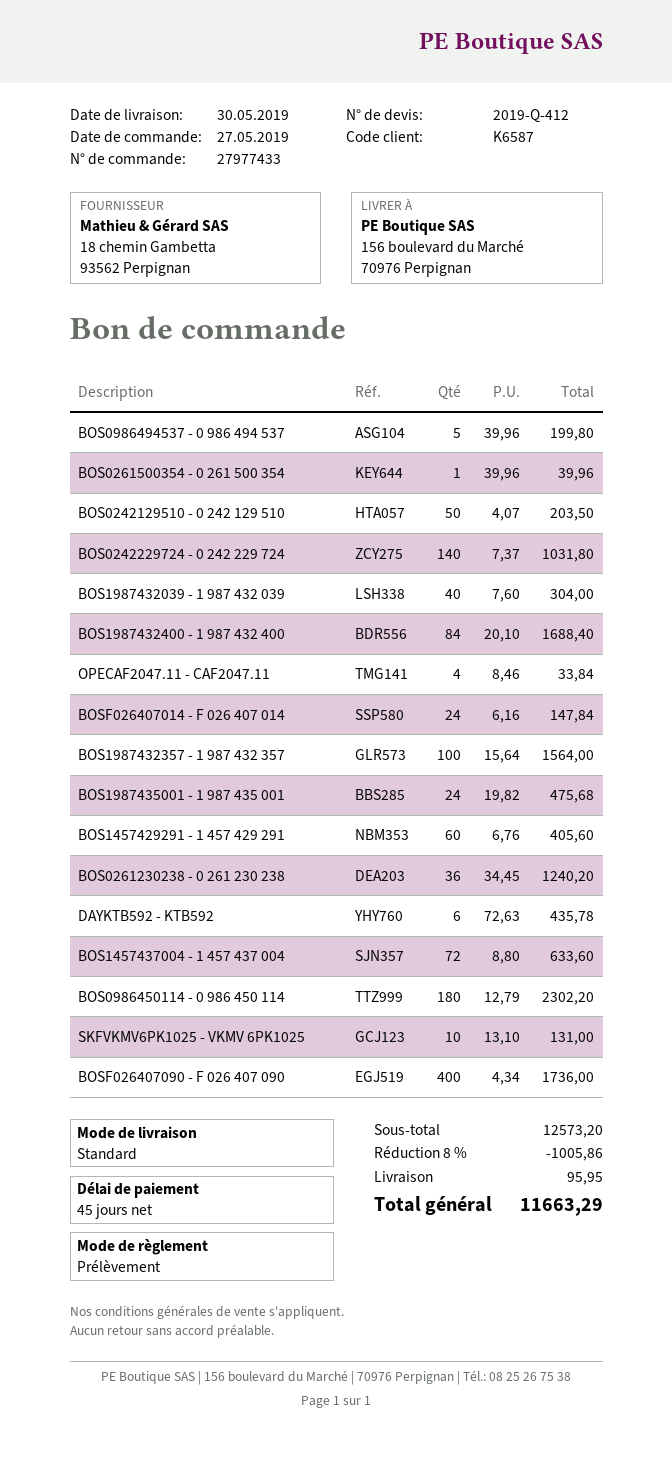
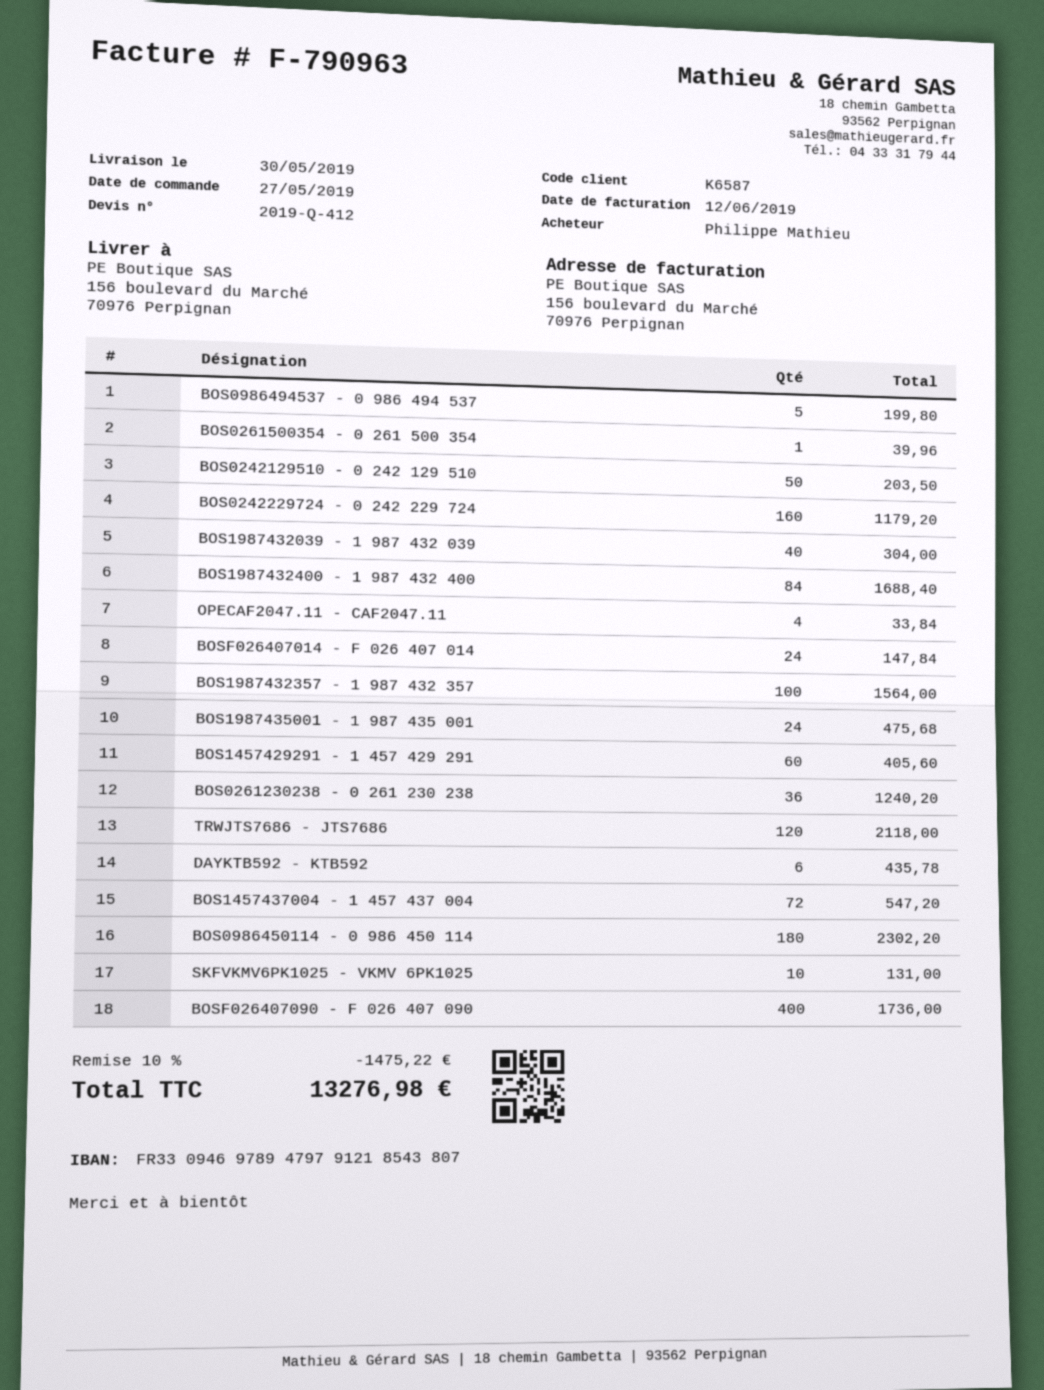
BOS0242229724 - 0 242 229 724: 140 for 1031.80 -> 160 for 1179.20
BOS1457437004 - 1 457 437 004: 72 for 633.60 -> 72 for 547.20
TRWJTS7686 - JTS7686: none -> 120 for 2118.00
discount: 8% = 1005.86 -> 10% = 1475.22
shipping: 95.95 -> none
total: 11663.29 -> 13276.98

